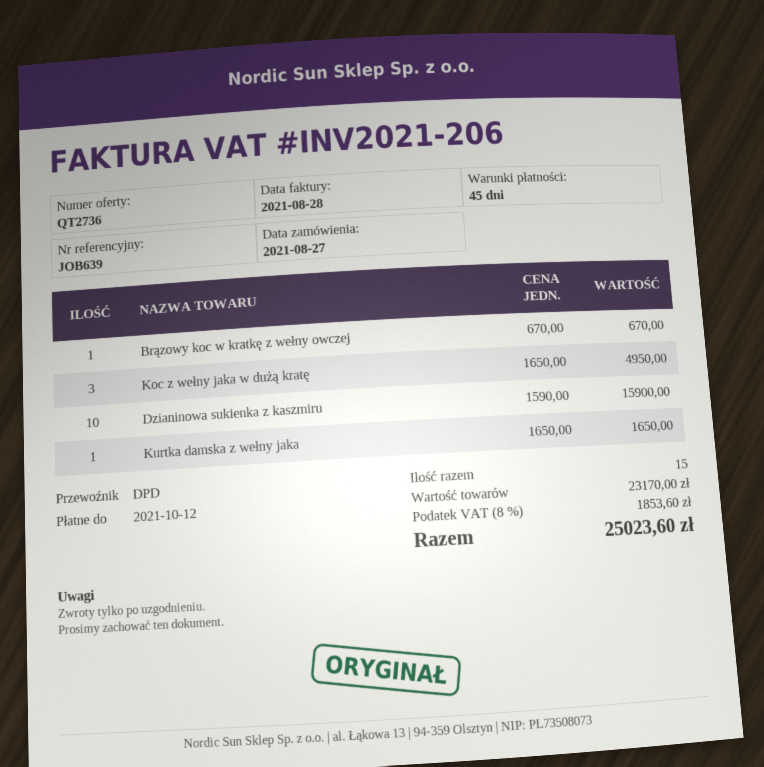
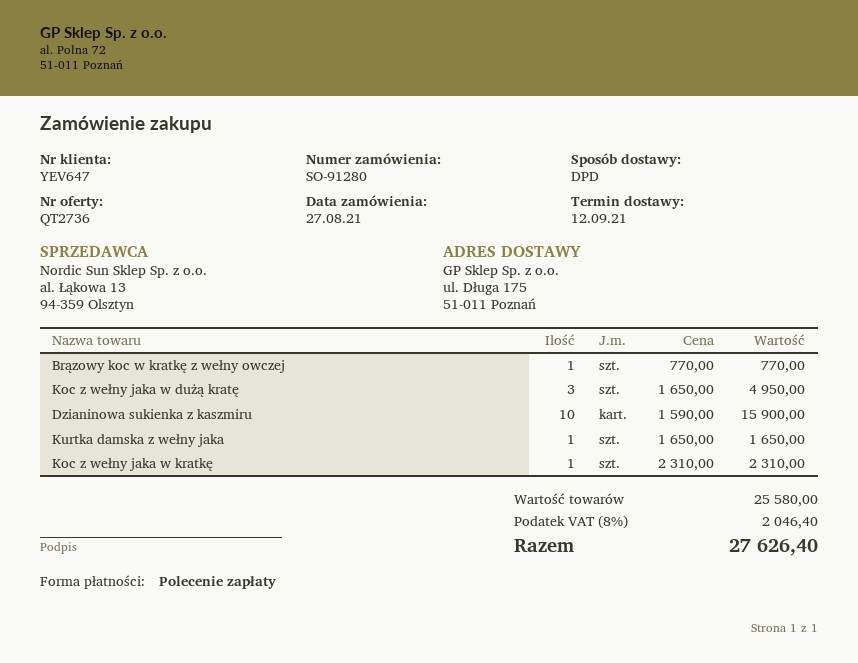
Brązowy koc w kratkę z wełny owczej: 1 x 670.00 = 670.00 -> 1 x 770.00 = 770.00
Koc z wełny jaka w kratkę: none -> 1 x 2310.00 = 2310.00
subtotal: 23170.00 -> 25580.00
tax: 8% = 1853.60 -> 8% = 2046.40
total: 25023.60 -> 27626.40

